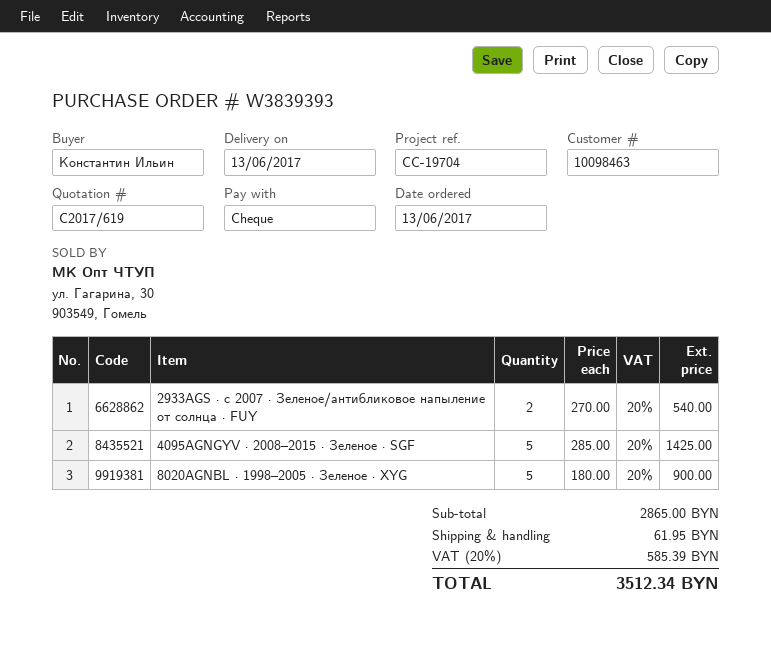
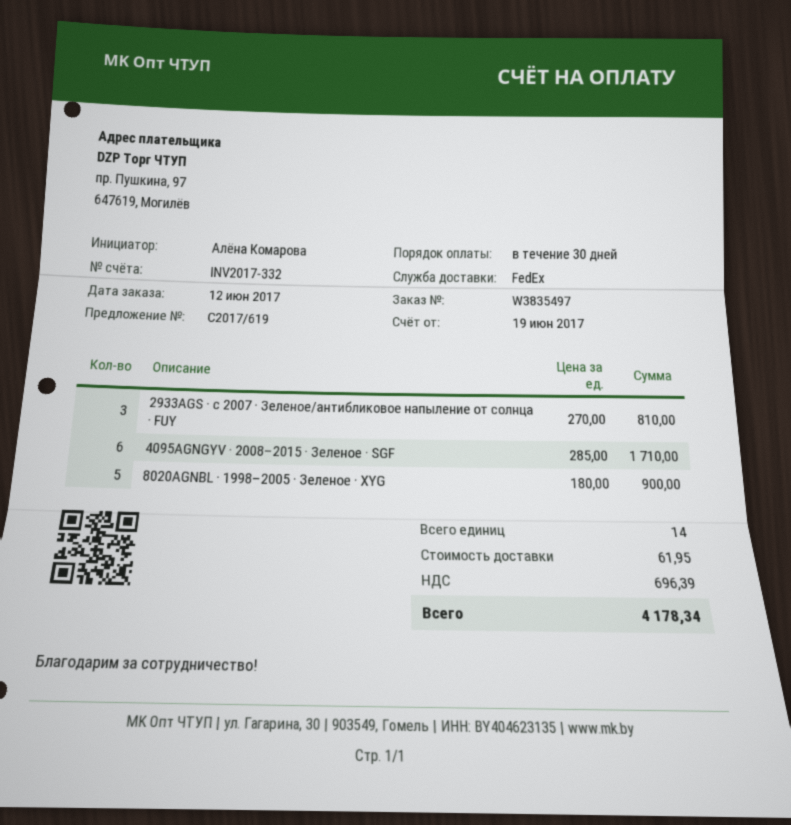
order number: W3839393 -> W3835497
order date: 2017-06-13 -> 2017-06-12
ordered by: Константин Ильин -> Алёна Комарова
2933AGS · с 2007 · Зеленое/антибликовое напыление от солнца · FUY: 2 x 270.00 = 540.00 -> 3 x 270.00 = 810.00
4095AGNGYV · 2008–2015 · Зеленое · SGF: 5 x 285.00 = 1425.00 -> 6 x 285.00 = 1710.00
tax: 585.39 -> 696.39
total: 3512.34 -> 4178.34

